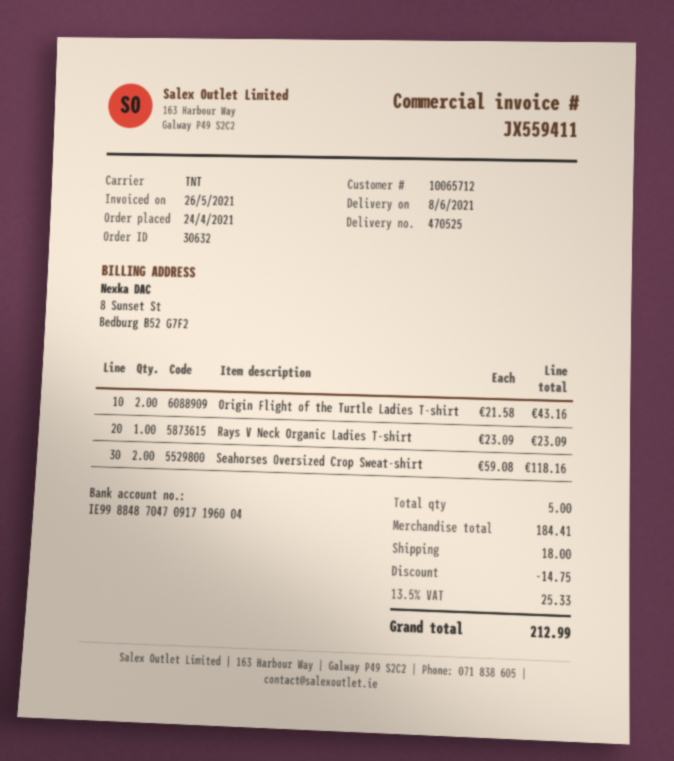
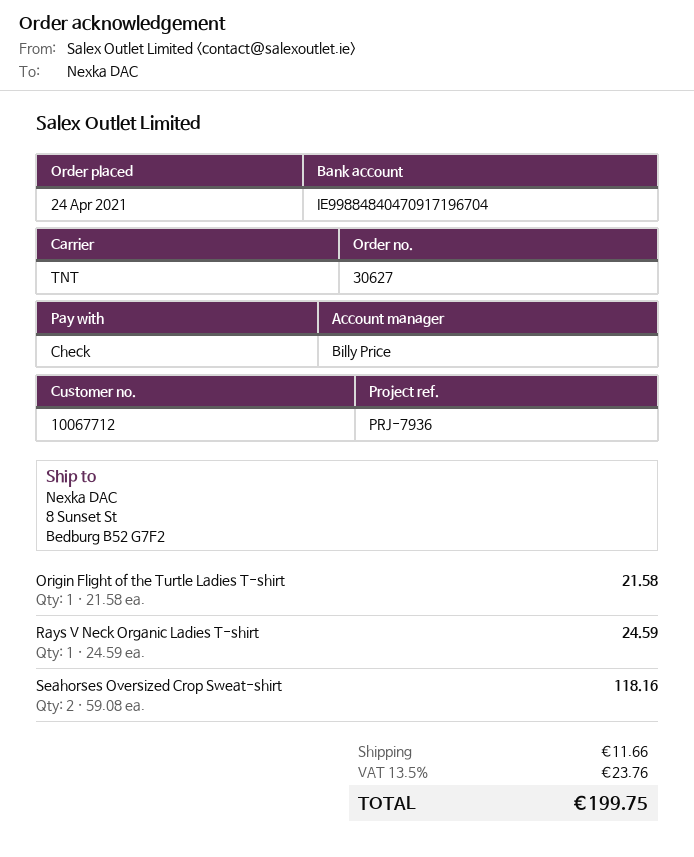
order number: 30632 -> 30627
customer number: 10065712 -> 10067712
bank account: IE99884870470917196004 -> IE99884840470917196704
Origin Flight of the Turtle Ladies T-shirt: 2 x 21.58 = 43.16 -> 1 x 21.58 = 21.58
Rays V Neck Organic Ladies T-shirt: 1 x 23.09 = 23.09 -> 1 x 24.59 = 24.59
discount: 14.75 -> none
shipping: 18.00 -> 11.66
tax: 13.5% = 25.33 -> 13.5% = 23.76
total: 212.99 -> 199.75

